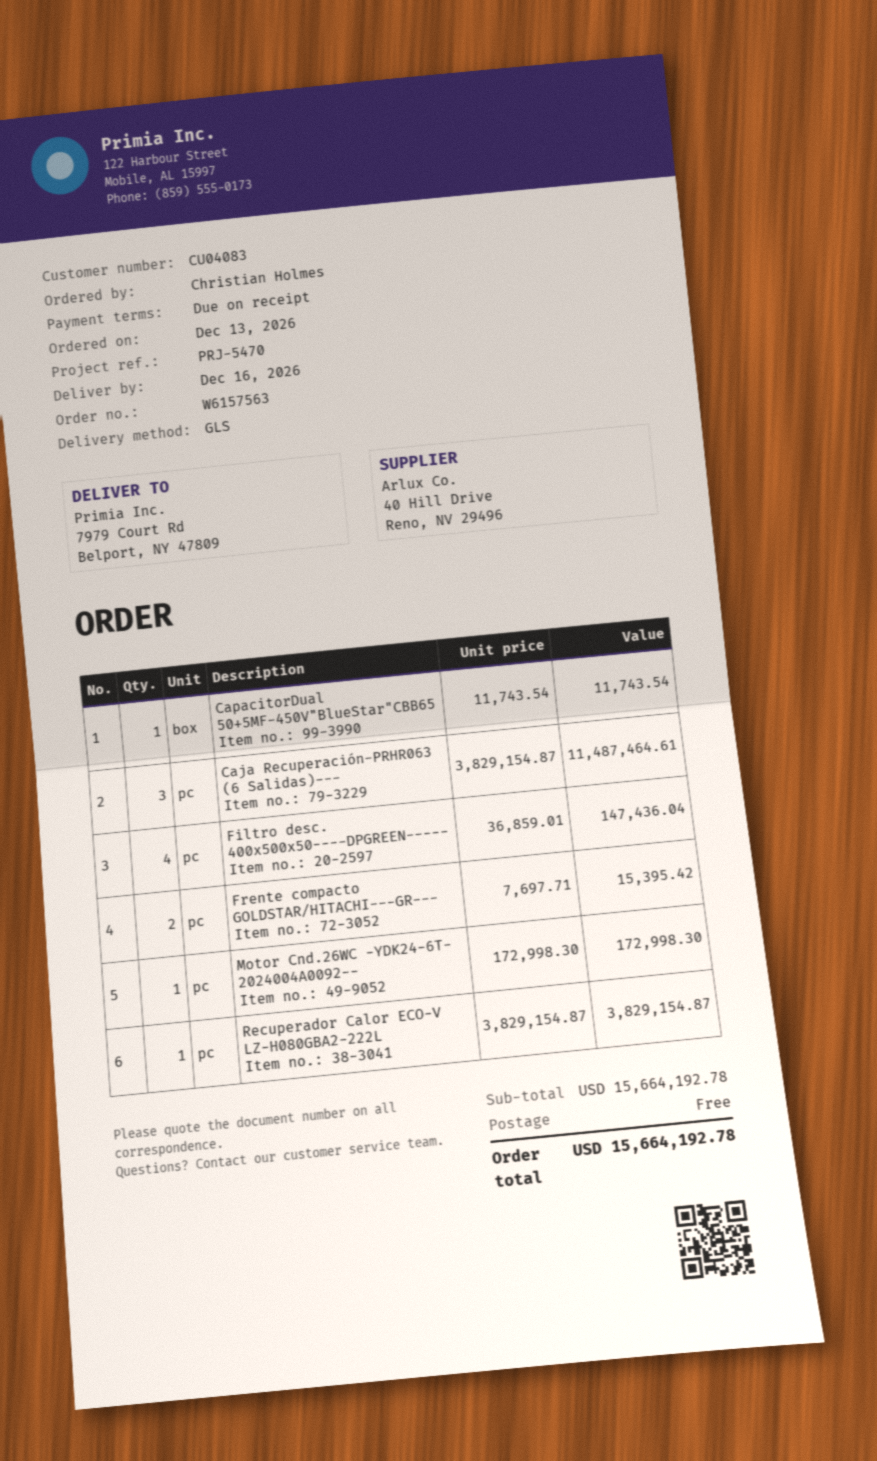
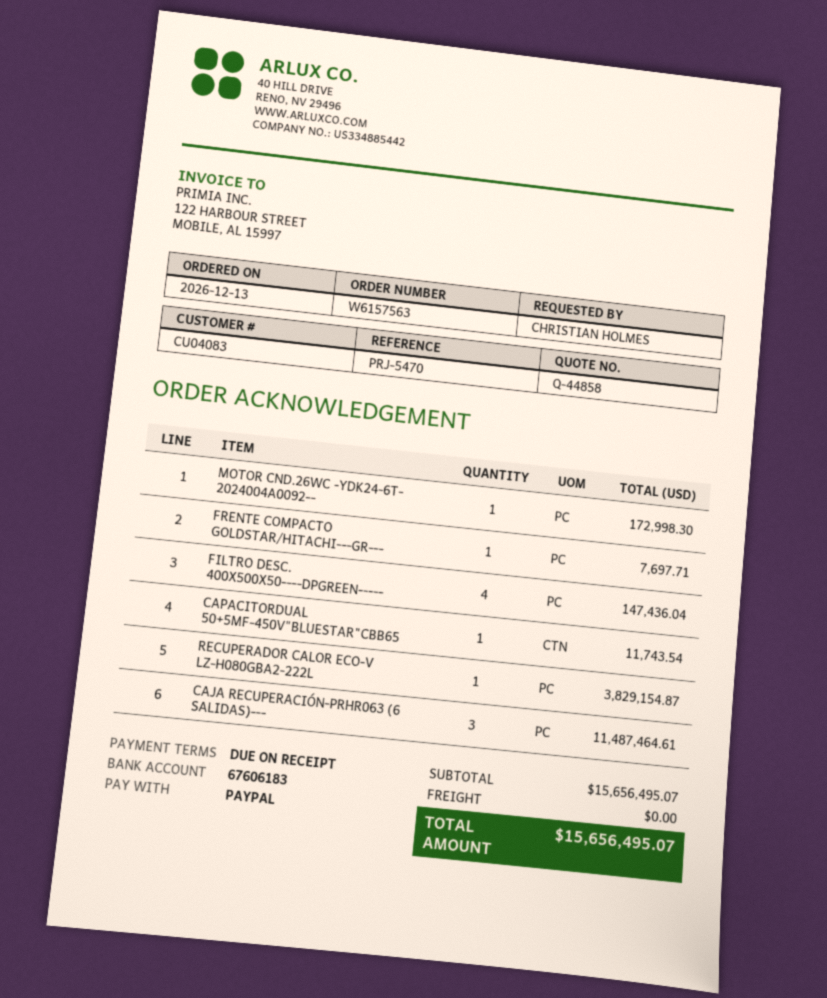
Frente compacto GOLDSTAR/HITACHI---GR---: 2 for 15395.42 -> 1 for 7697.71
subtotal: 15664192.78 -> 15656495.07
total: 15664192.78 -> 15656495.07

